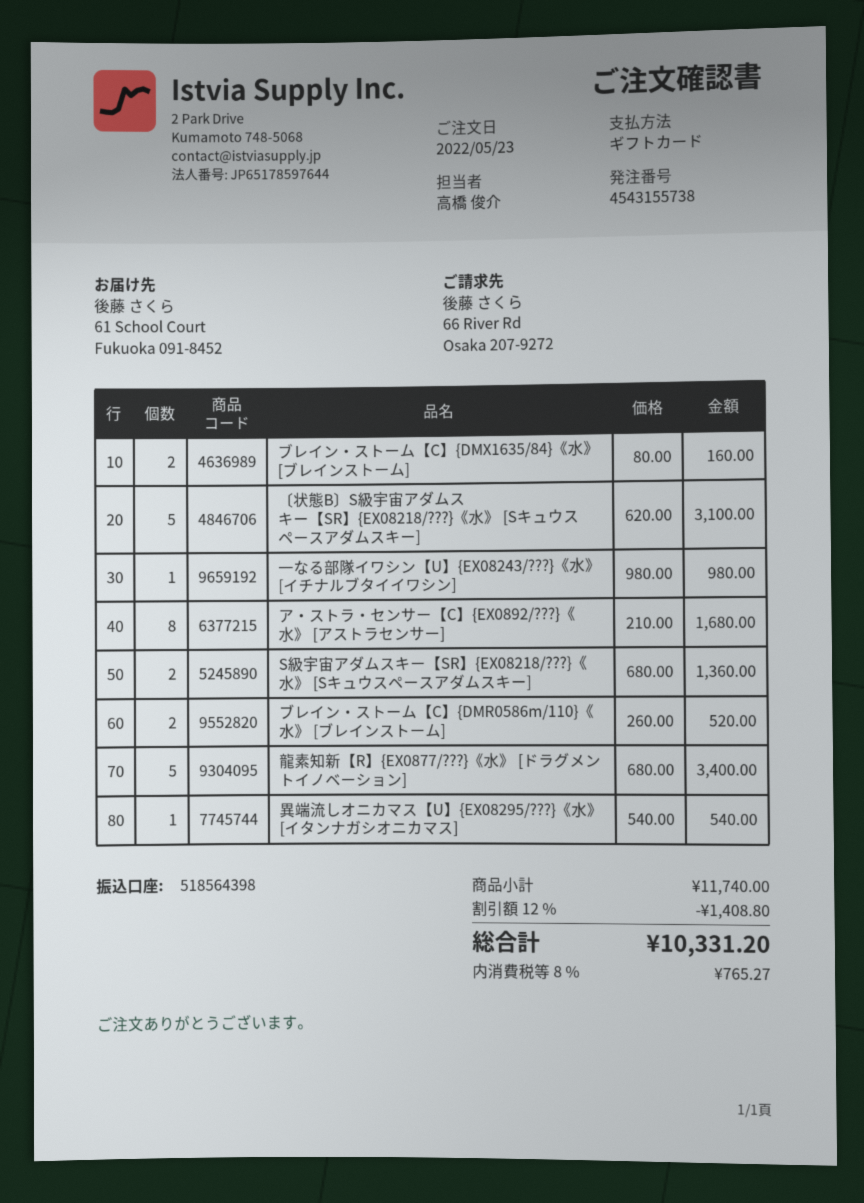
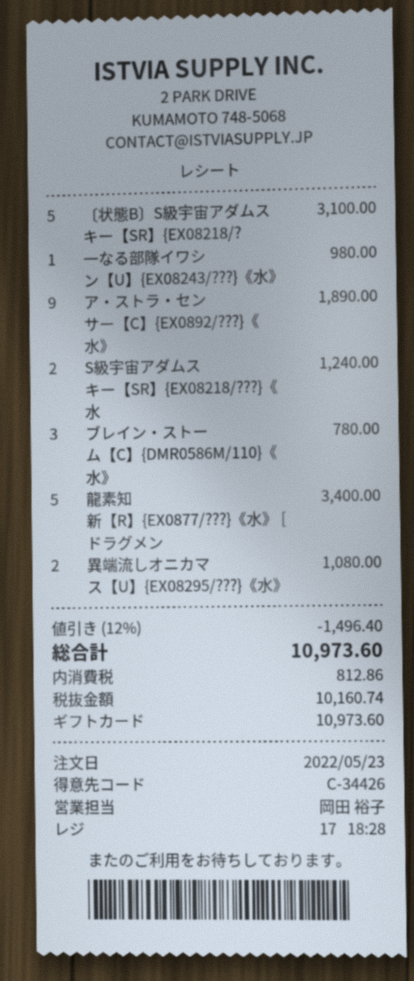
sales rep: 高橋 俊介 -> 岡田 裕子
ブレイン・ストーム【C】{DMX1635/84}《水》 [ブレインストーム]: 2 for 160.00 -> none
ア・ストラ・センサー【C】{EX0892/???}《水》 [アストラセンサー]: 8 for 1680.00 -> 9 for 1890.00
S級宇宙アダムスキー【SR】{EX08218/???}《水》 [Sキュウスペースアダムスキー]: 2 for 1360.00 -> 2 for 1240.00
ブレイン・ストーム【C】{DMR0586m/110}《水》 [ブレインストーム]: 2 for 520.00 -> 3 for 780.00
異端流しオニカマス【U】{EX08295/???}《水》 [イタンナガシオニカマス]: 1 for 540.00 -> 2 for 1080.00
discount: 12% = 1408.80 -> 12% = 1496.40
tax: 765.27 -> 812.86
total: 10331.20 -> 10973.60

